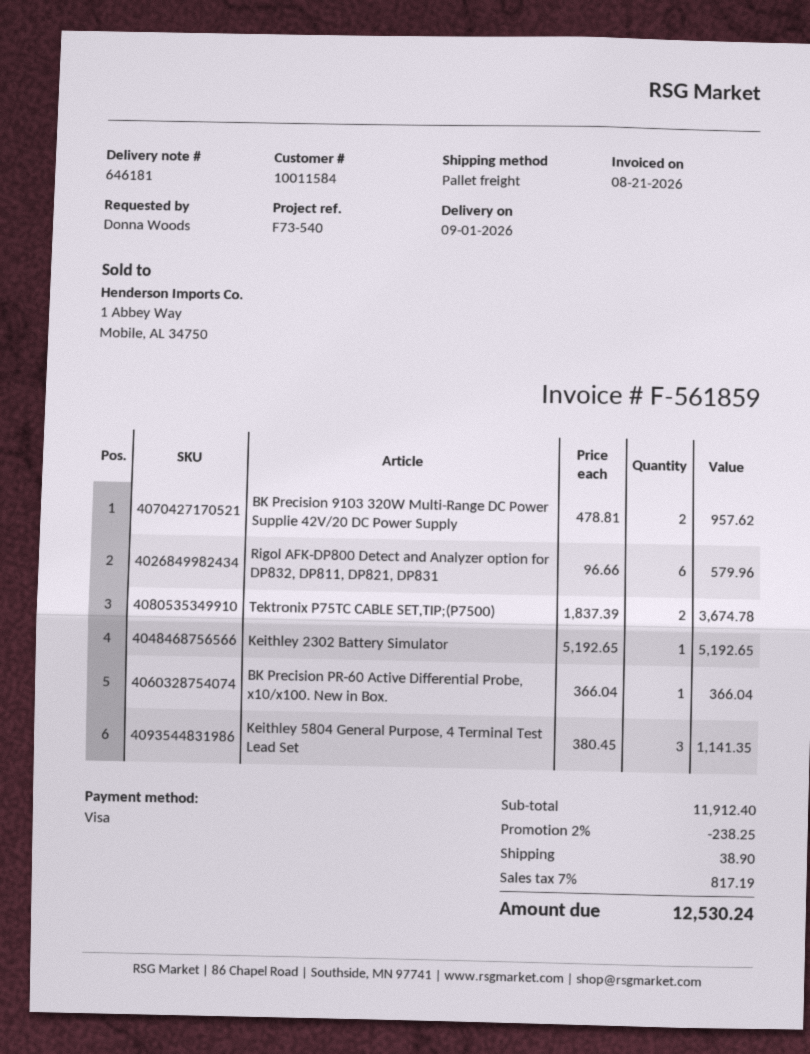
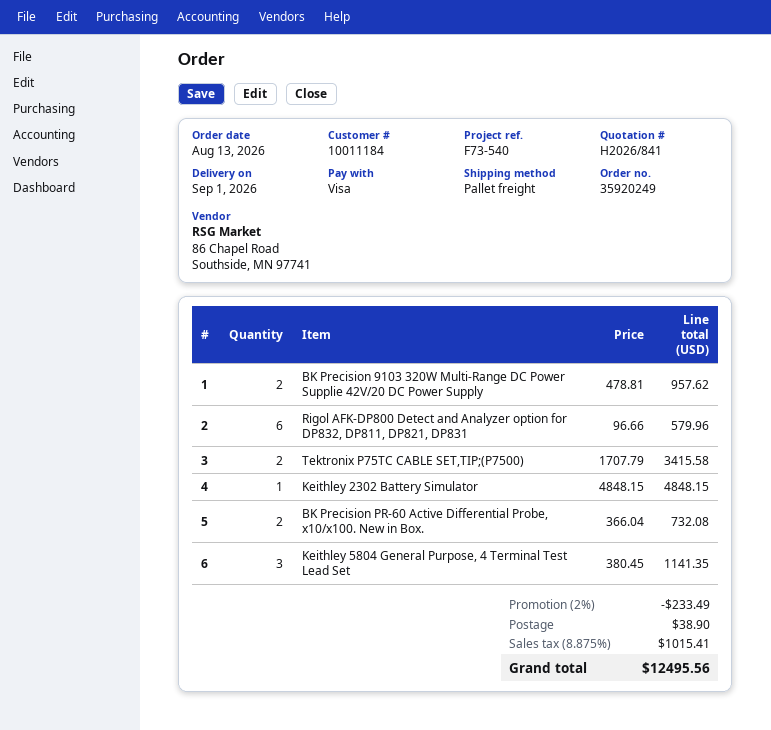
customer number: 10011584 -> 10011184
Tektronix P75TC CABLE SET,TIP;(P7500): 2 x 1837.39 = 3674.78 -> 2 x 1707.79 = 3415.58
Keithley 2302 Battery Simulator: 1 x 5192.65 = 5192.65 -> 1 x 4848.15 = 4848.15
BK Precision PR-60 Active Differential Probe, x10/x100. New in Box.: 1 x 366.04 = 366.04 -> 2 x 366.04 = 732.08
discount: 2% = 238.25 -> 2% = 233.49
tax: 7% = 817.19 -> 8.875% = 1015.41
total: 12530.24 -> 12495.56

